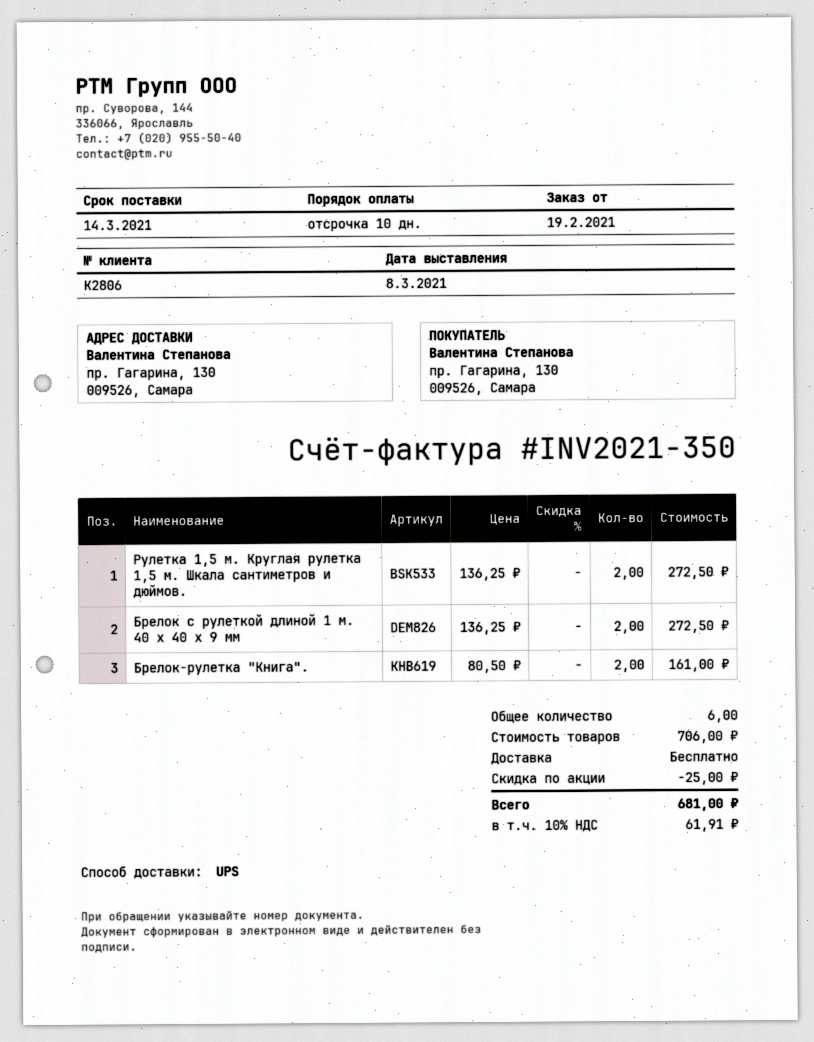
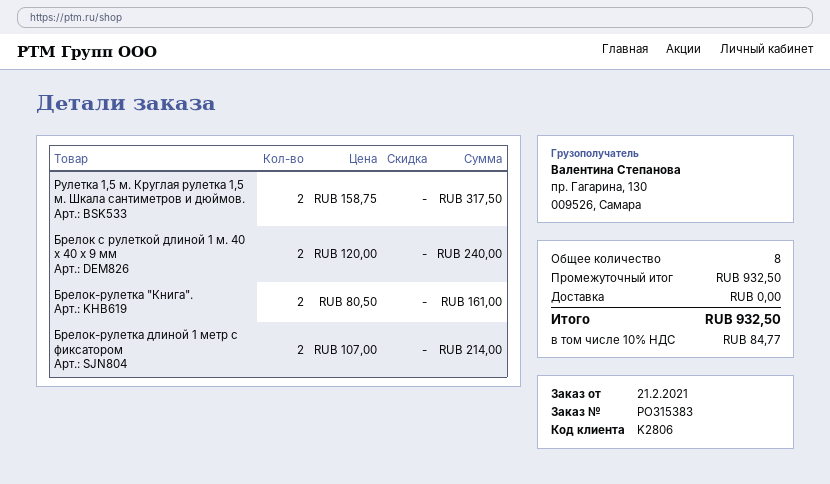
order date: 2021-02-19 -> 2021-02-21
Рулетка 1,5 м. Круглая рулетка 1,5 м. Шкала сантиметров и дюймов.: 2 x 136.25 = 272.50 -> 2 x 158.75 = 317.50
Брелок с рулеткой длиной 1 м. 40 x 40 x 9 мм: 2 x 136.25 = 272.50 -> 2 x 120.00 = 240.00
Брелок-рулетка длиной 1 метр с фиксатором: none -> 2 x 107.00 = 214.00
total quantity: 6 -> 8
subtotal: 706.00 -> 932.50
discount: 25.00 -> none
tax: 10% = 61.91 -> 10% = 84.77
total: 681.00 -> 932.50

